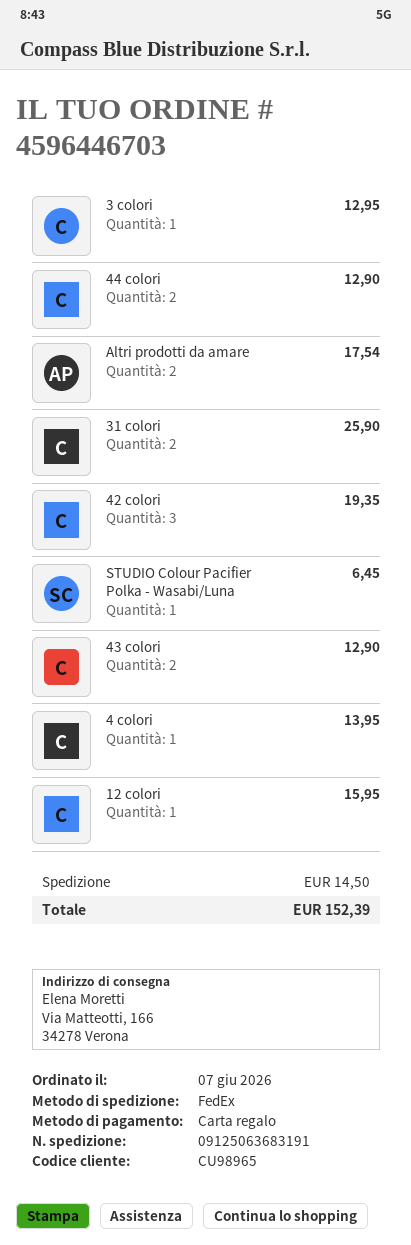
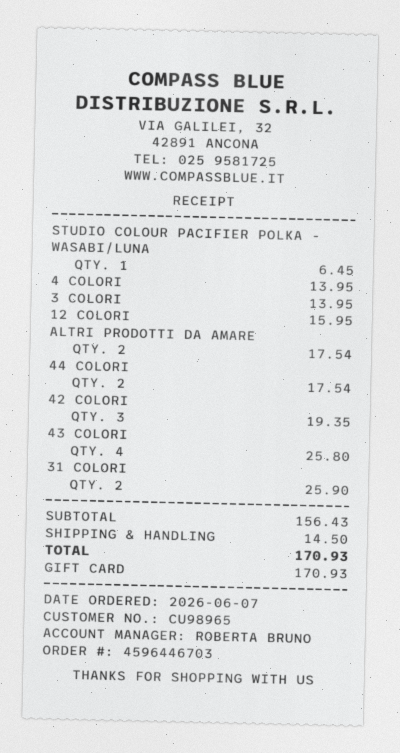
3 colori: 1 for 12.95 -> 1 for 13.95
44 colori: 2 for 12.90 -> 2 for 17.54
43 colori: 2 for 12.90 -> 4 for 25.80
total: 152.39 -> 170.93

